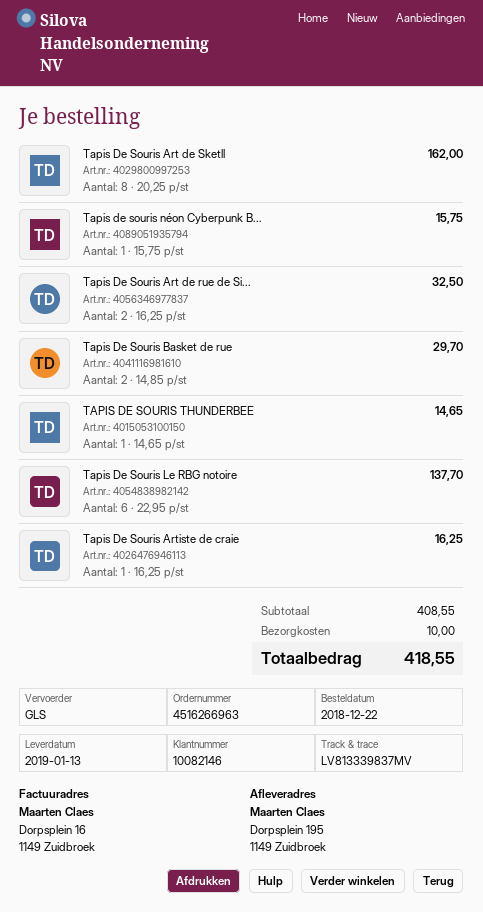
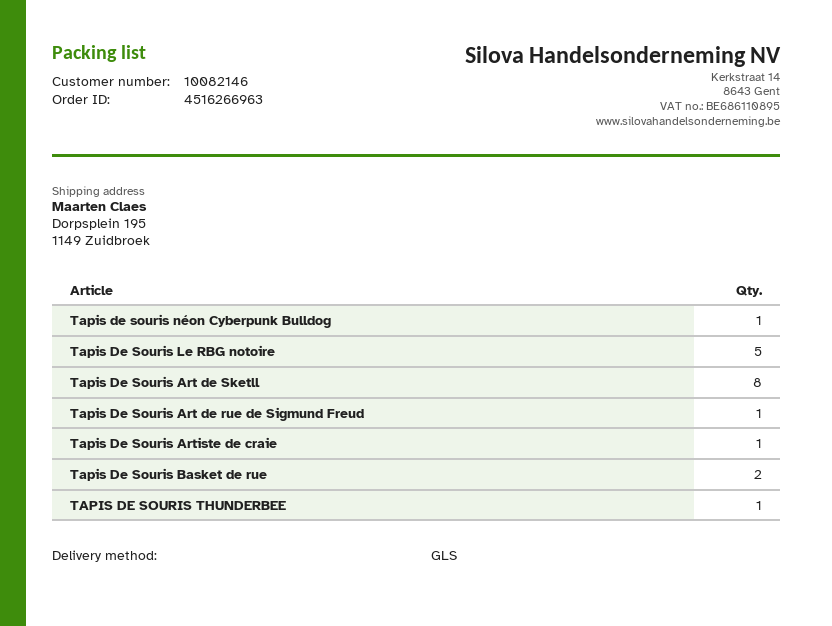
Tapis De Souris Art de rue de Si...: 2 -> 1
Tapis De Souris Le RBG notoire: 6 -> 5

